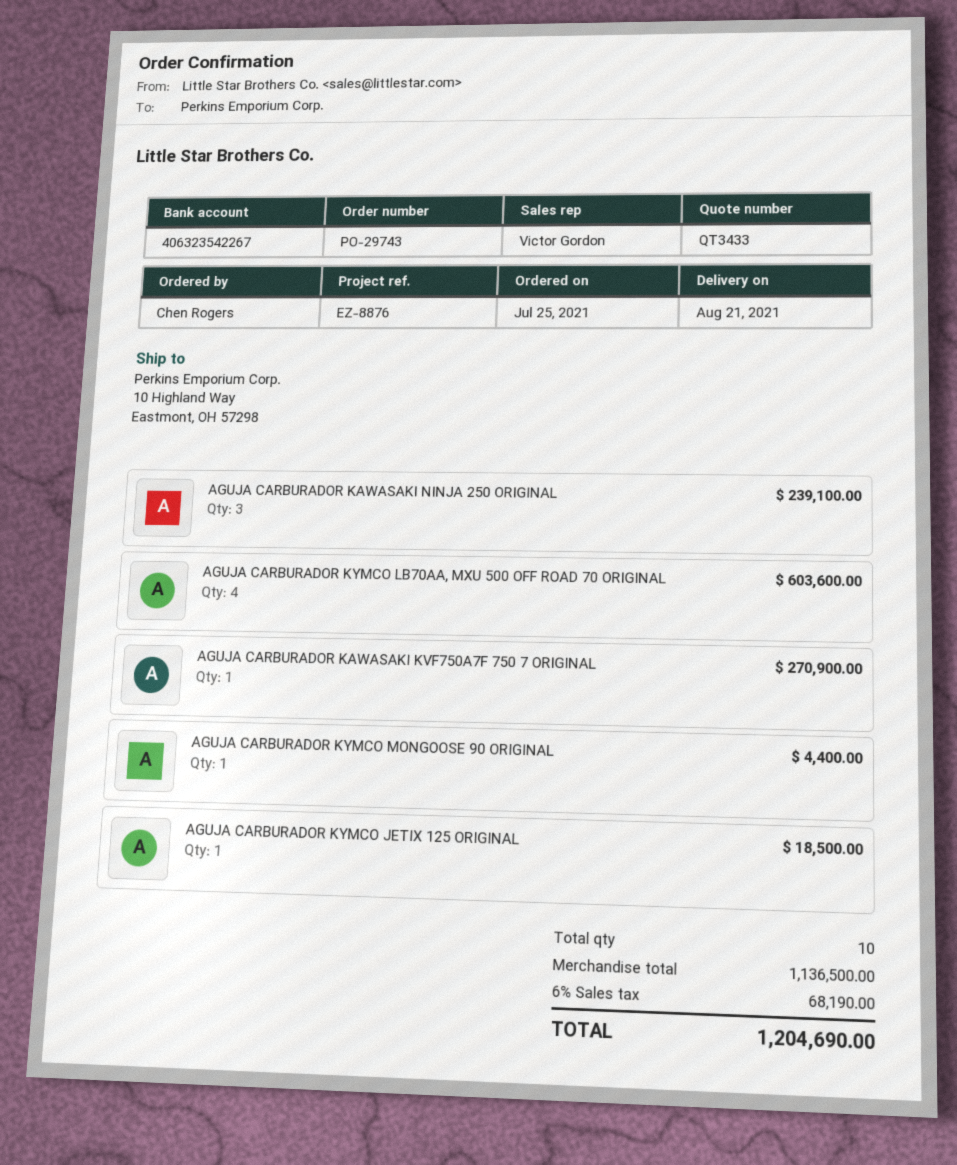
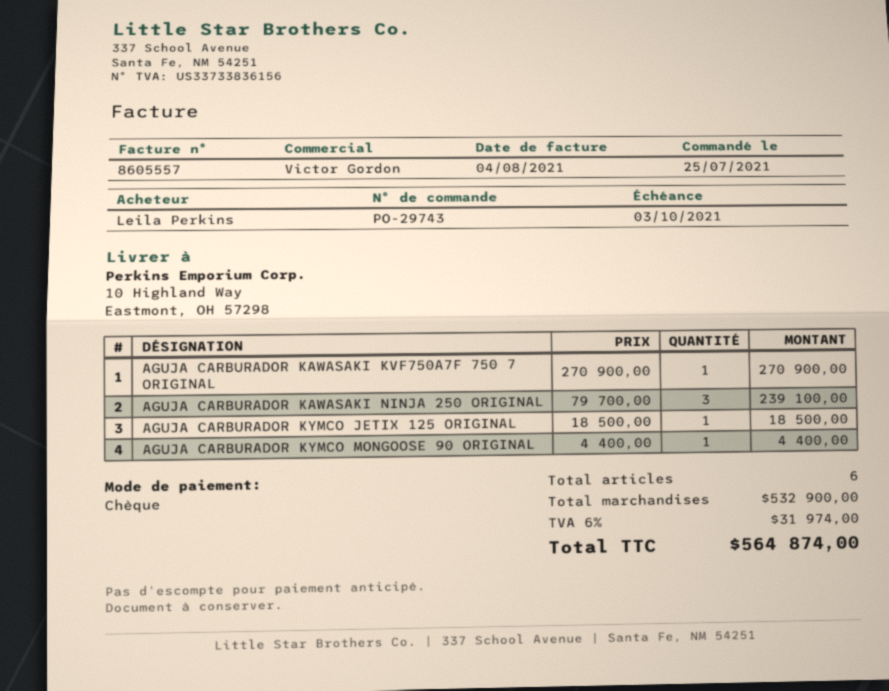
ordered by: Chen Rogers -> Leila Perkins
AGUJA CARBURADOR KYMCO LB70AA, MXU 500 OFF ROAD 70 ORIGINAL: 4 for 603600.00 -> none
total quantity: 10 -> 6
subtotal: 1136500.00 -> 532900.00
tax: 6% = 68190.00 -> 6% = 31974.00
total: 1204690.00 -> 564874.00

